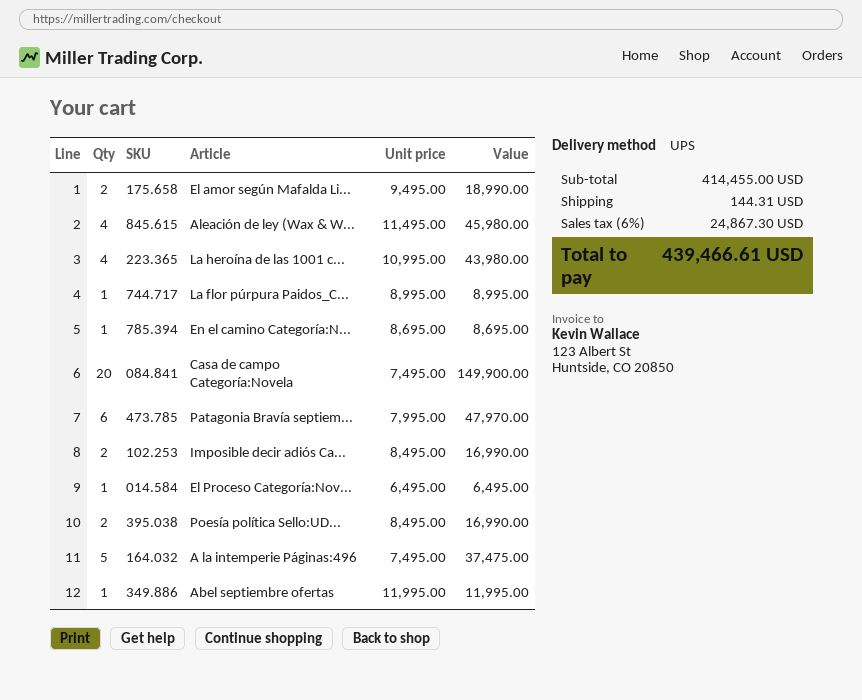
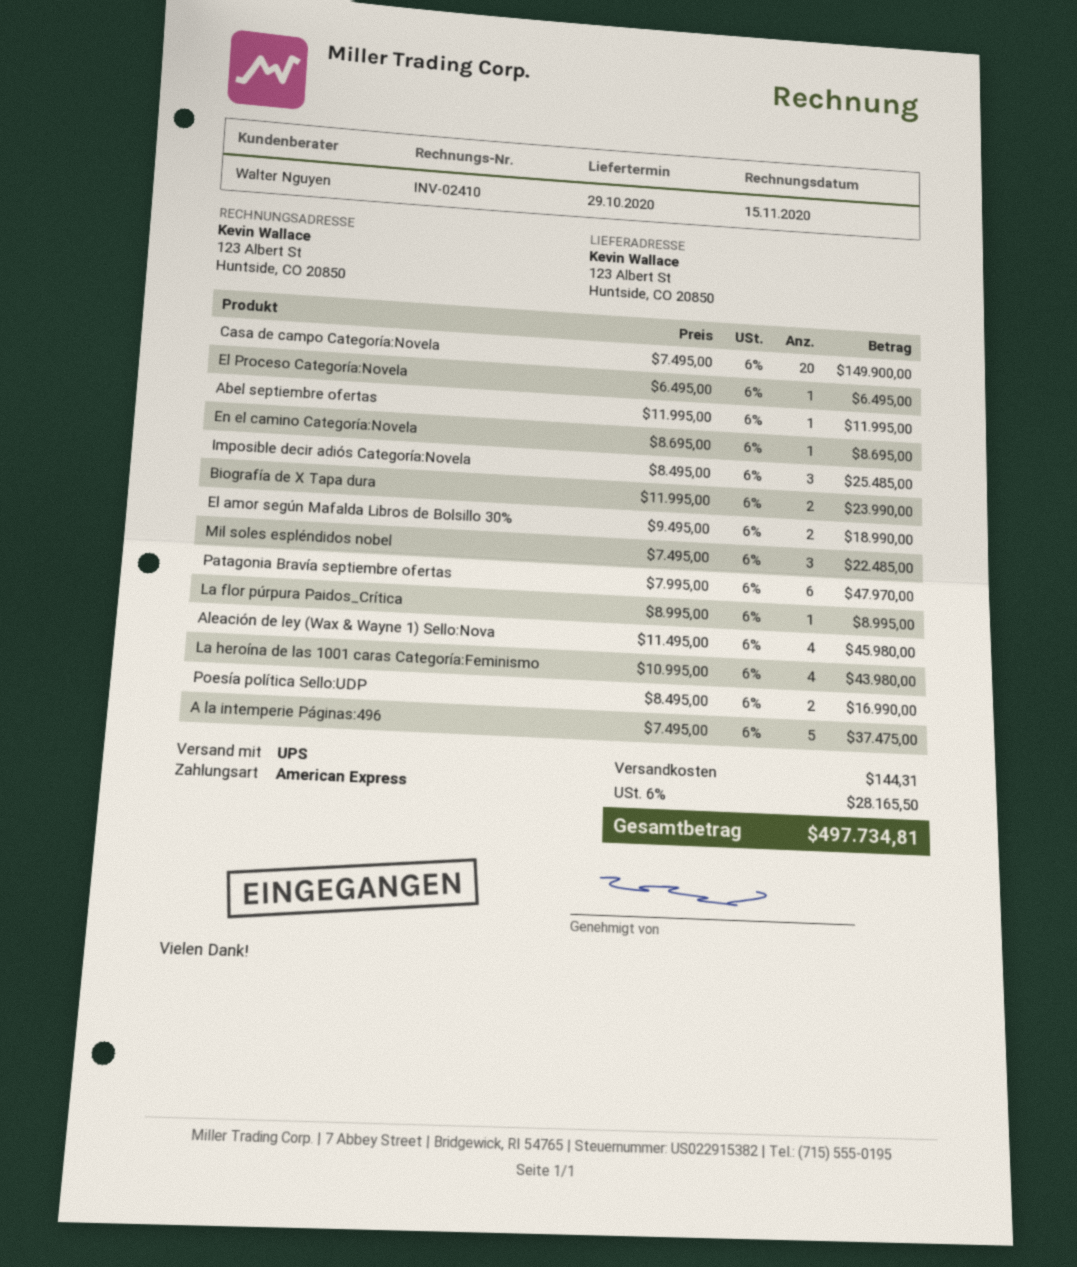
Imposible decir adiós Ca...: 2 x 8495.00 = 16990.00 -> 3 x 8495.00 = 25485.00
Biografía de X Tapa dura: none -> 2 x 11995.00 = 23990.00
Mil soles espléndidos nobel: none -> 3 x 7495.00 = 22485.00
tax: 6% = 24867.30 -> 6% = 28165.50
total: 439466.61 -> 497734.81

